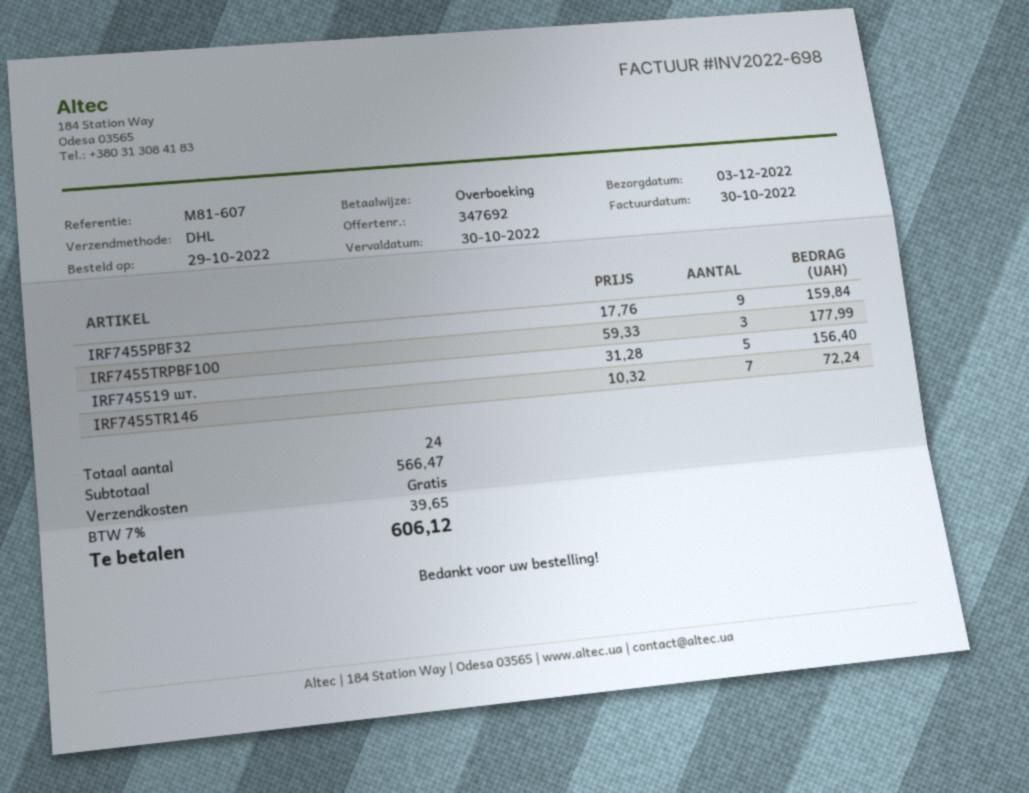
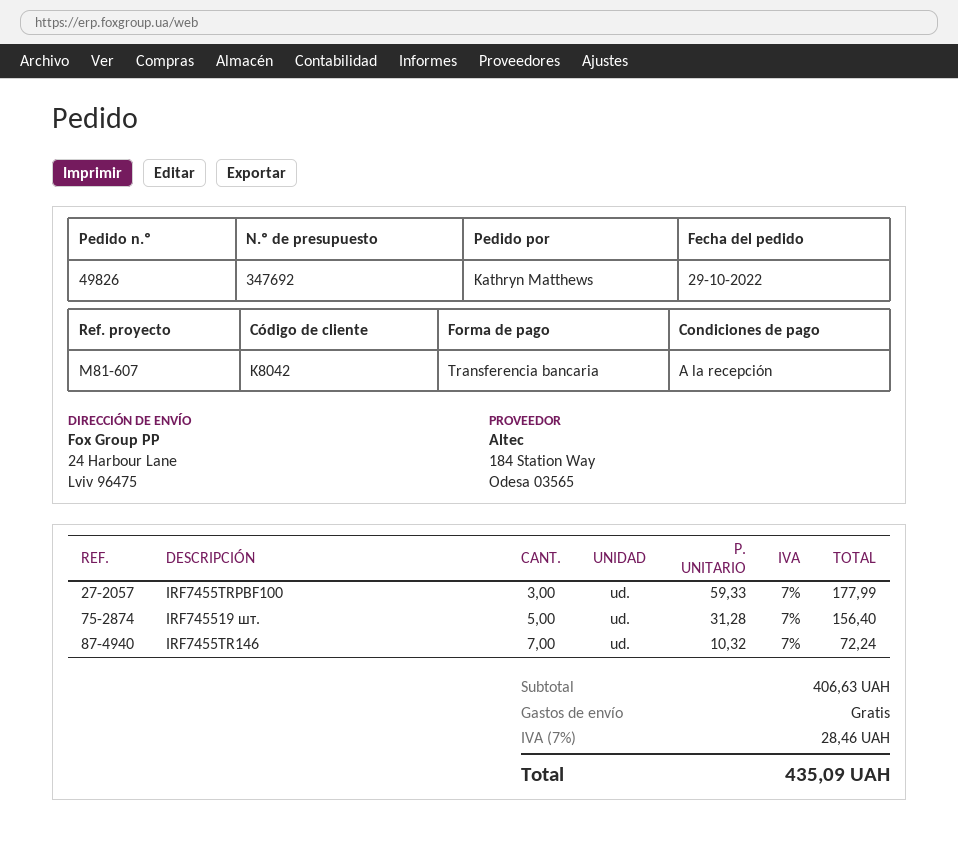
IRF7455PBF32: 9 x 17.76 = 159.84 -> none
subtotal: 566.47 -> 406.63
tax: 7% = 39.65 -> 7% = 28.46
total: 606.12 -> 435.09

